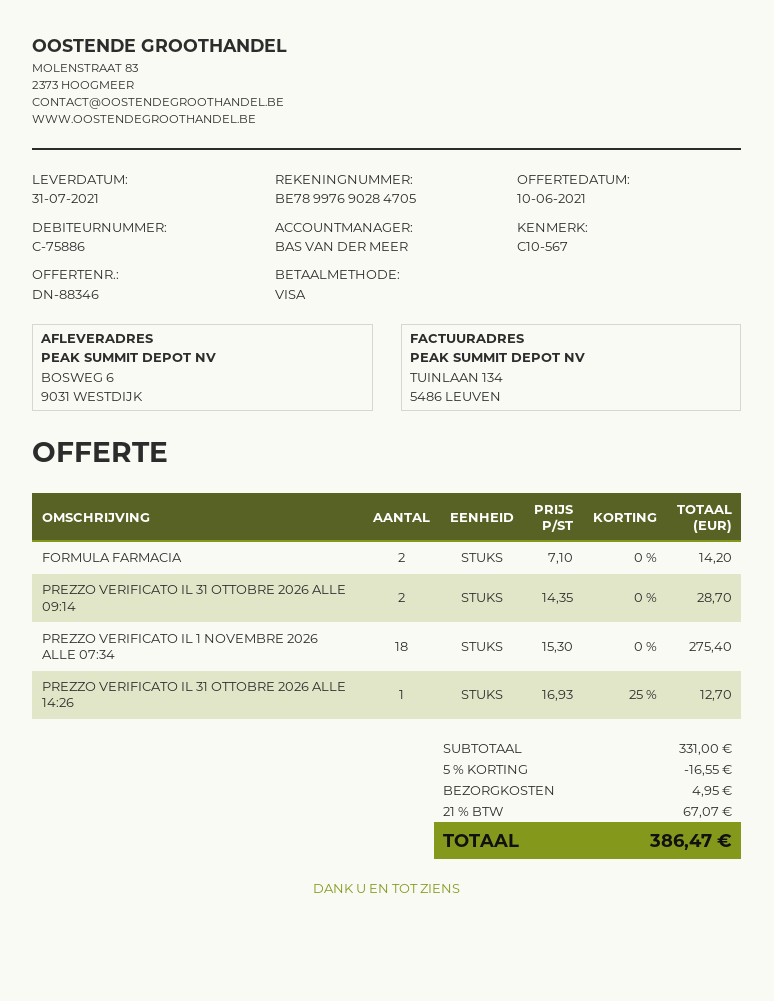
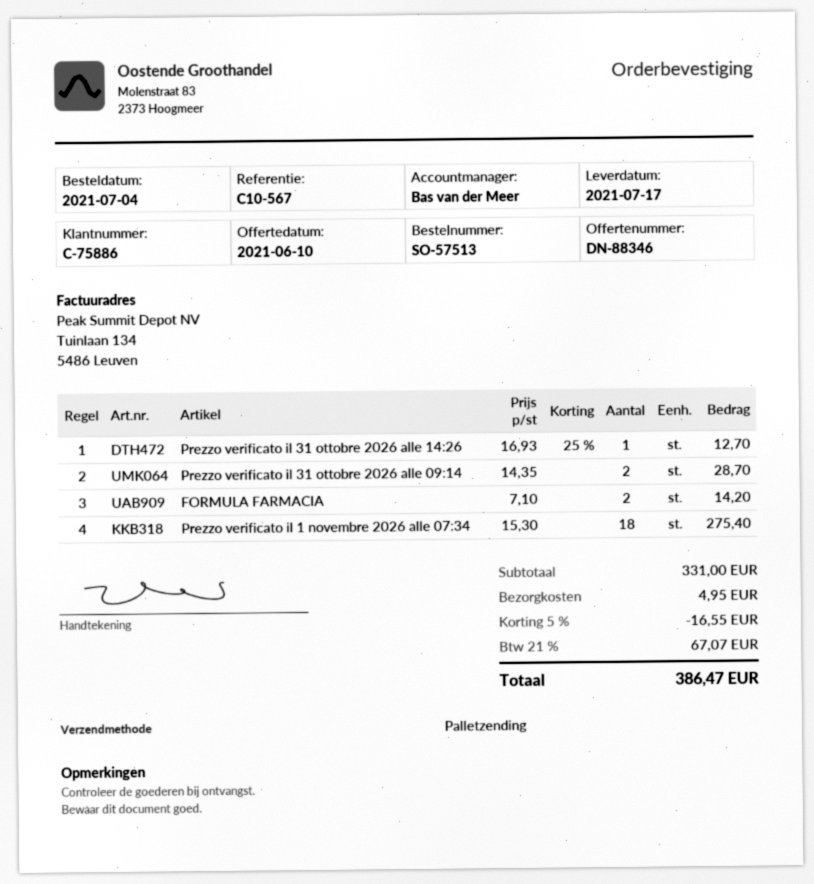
delivery date: 2021-07-31 -> 2021-07-17

